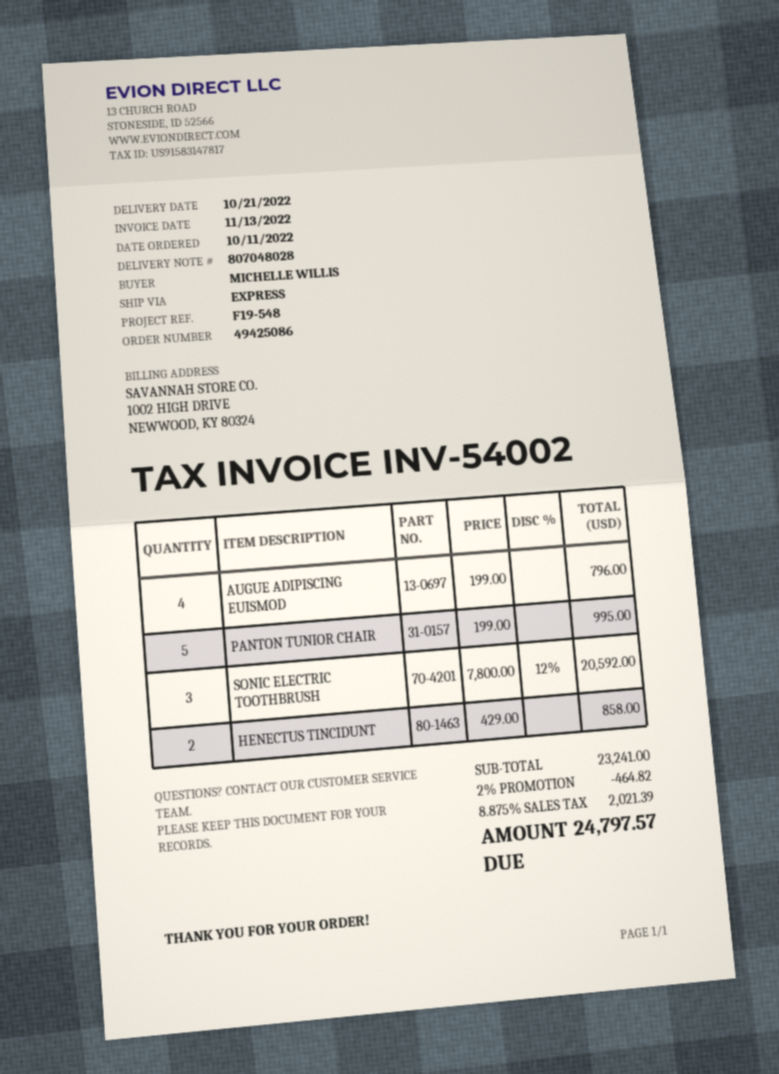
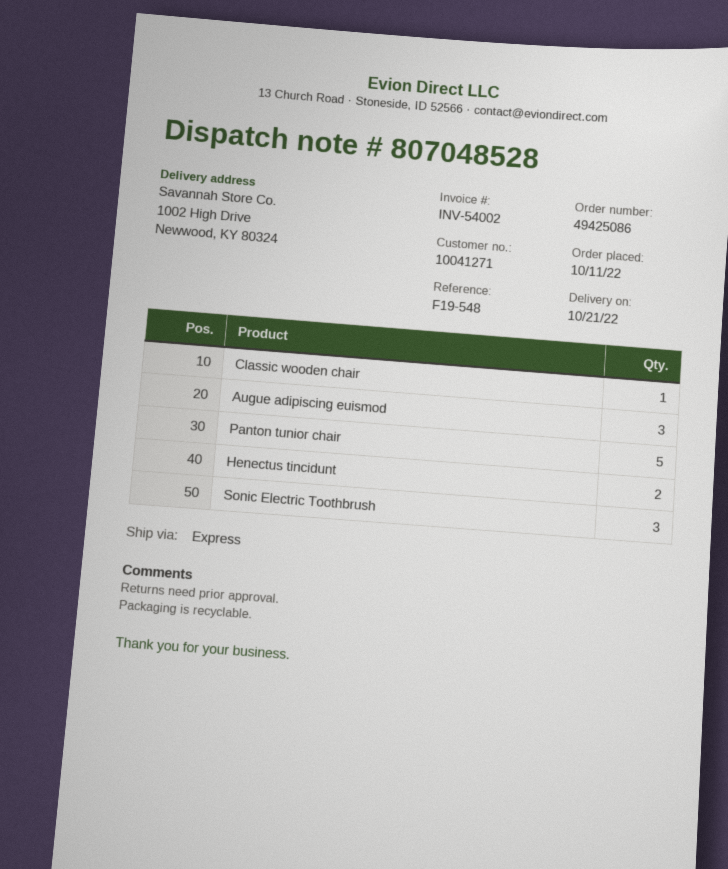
delivery note number: 807048028 -> 807048528
AUGUE ADIPISCING EUISMOD: 4 -> 3
Classic wooden chair: none -> 1

